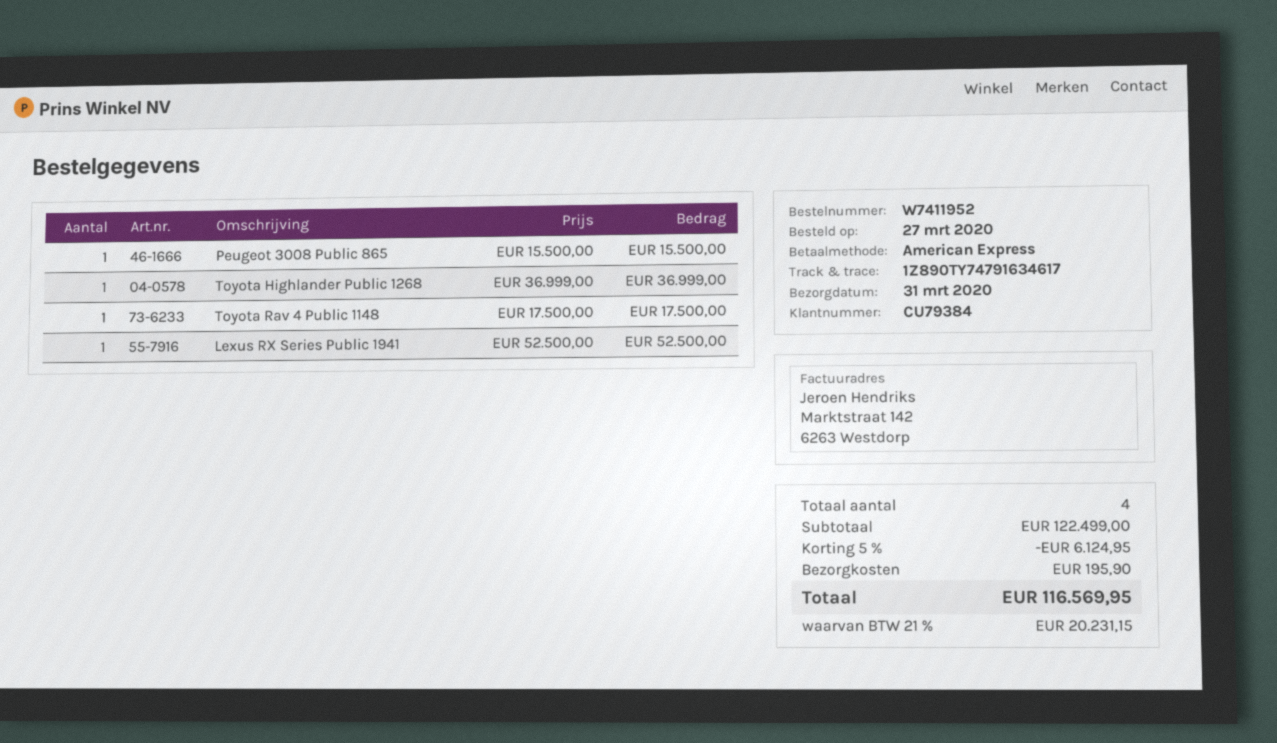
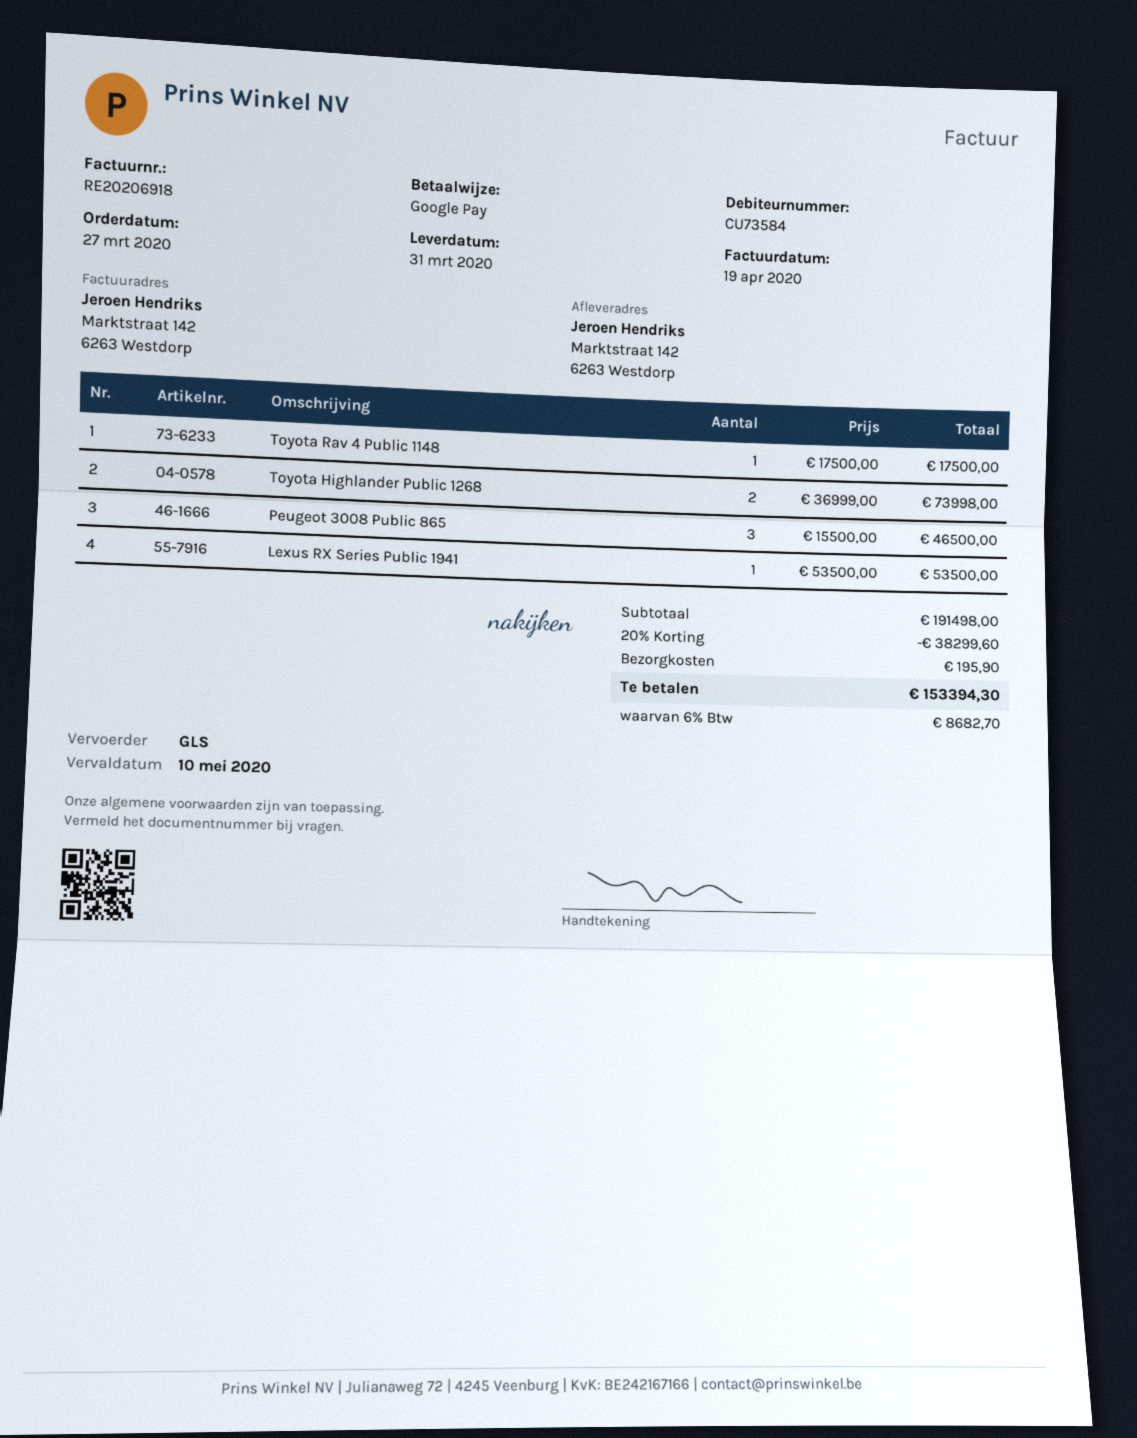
customer number: CU79384 -> CU73584
payment method: American Express -> Google Pay
Peugeot 3008 Public 865: 1 x 15500.00 = 15500.00 -> 3 x 15500.00 = 46500.00
Toyota Highlander Public 1268: 1 x 36999.00 = 36999.00 -> 2 x 36999.00 = 73998.00
Lexus RX Series Public 1941: 1 x 52500.00 = 52500.00 -> 1 x 53500.00 = 53500.00
subtotal: 122499.00 -> 191498.00
discount: 5% = 6124.95 -> 20% = 38299.60
tax: 21% = 20231.15 -> 6% = 8682.70
total: 116569.95 -> 153394.30

